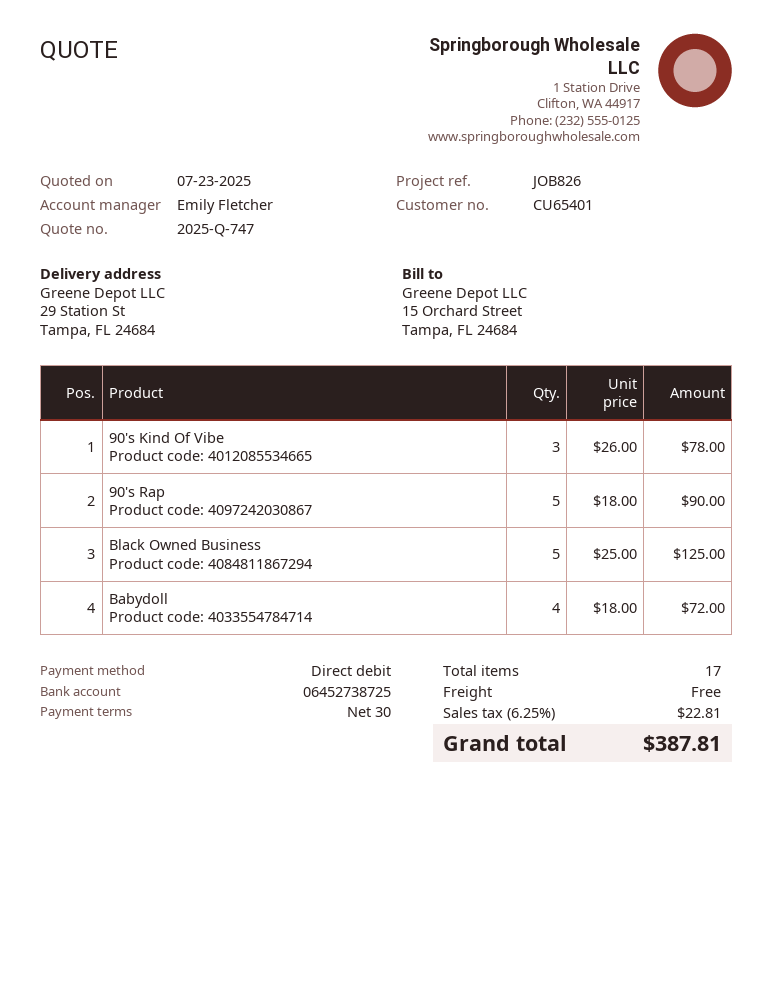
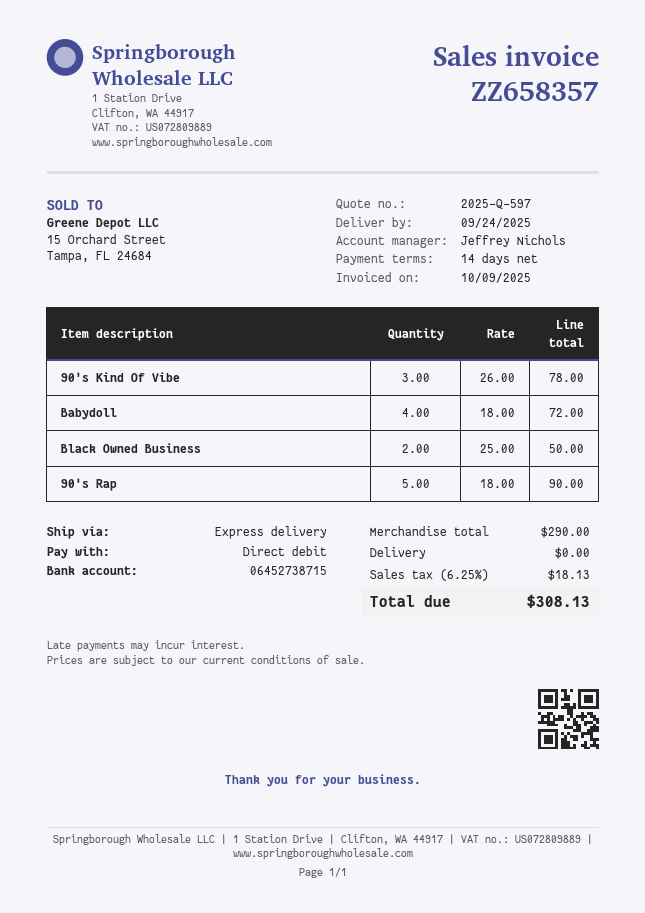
quote number: 2025-Q-747 -> 2025-Q-597
payment terms: 30 days -> 14 days
sales rep: Emily Fletcher -> Jeffrey Nichols
bank account: 06452738725 -> 06452738715
Black Owned Business: 5 x 25.00 = 125.00 -> 2 x 25.00 = 50.00
tax: 6.25% = 22.81 -> 6.25% = 18.13
total: 387.81 -> 308.13

